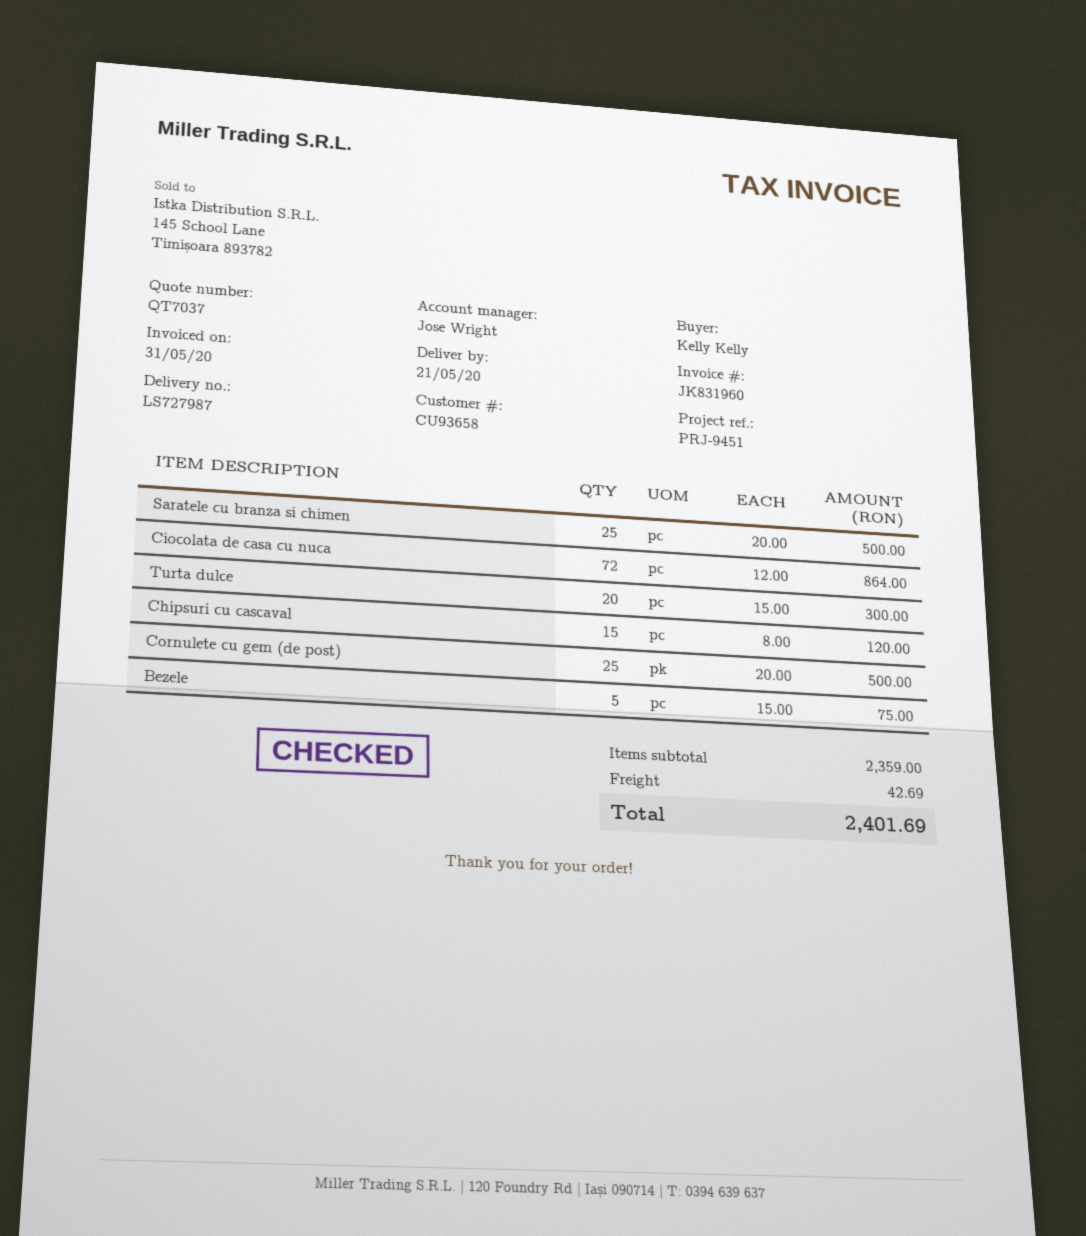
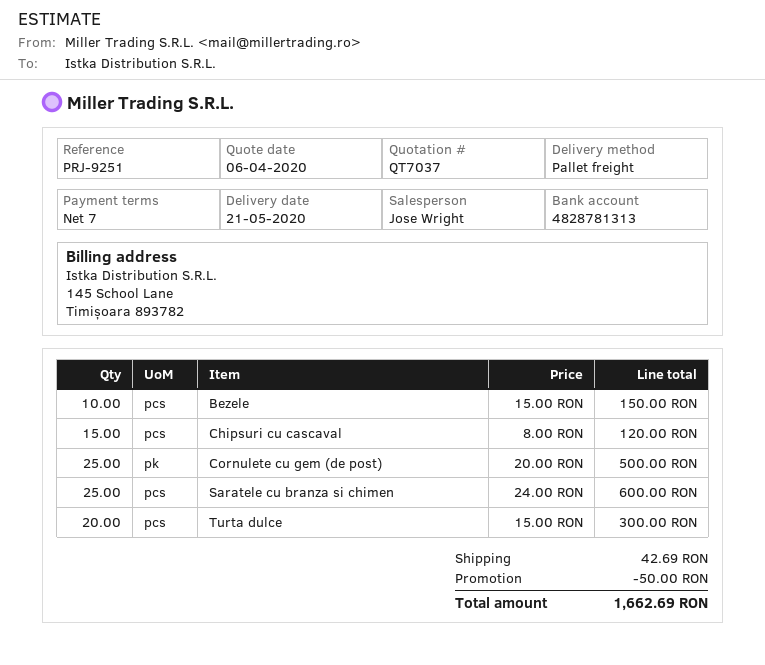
reference: PRJ-9451 -> PRJ-9251
Saratele cu branza si chimen: 25 x 20.00 = 500.00 -> 25 x 24.00 = 600.00
Ciocolata de casa cu nuca: 72 x 12.00 = 864.00 -> none
Bezele: 5 x 15.00 = 75.00 -> 10 x 15.00 = 150.00
discount: none -> 50.00
total: 2401.69 -> 1662.69

